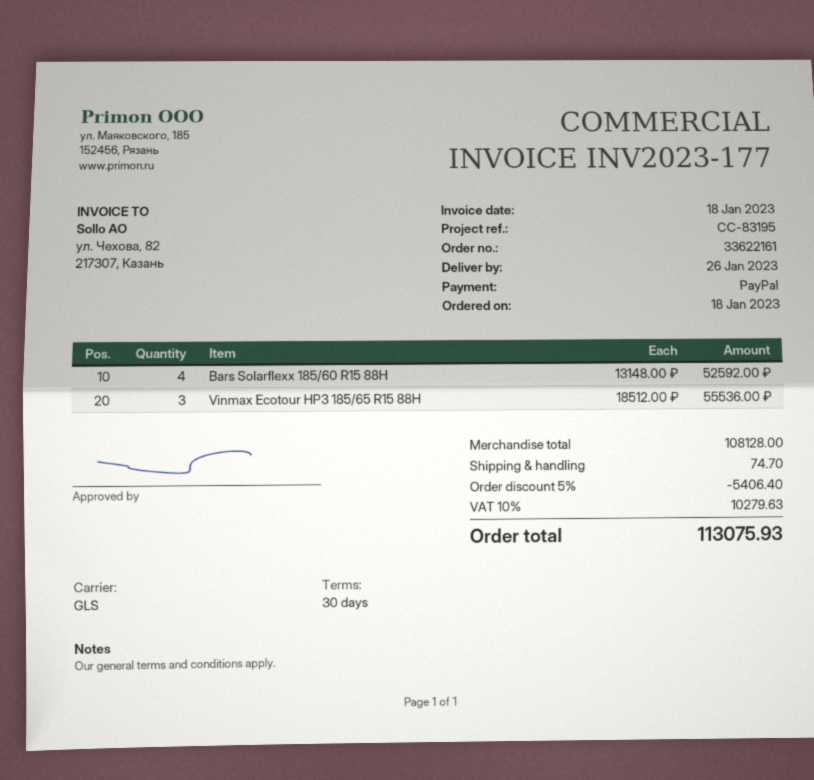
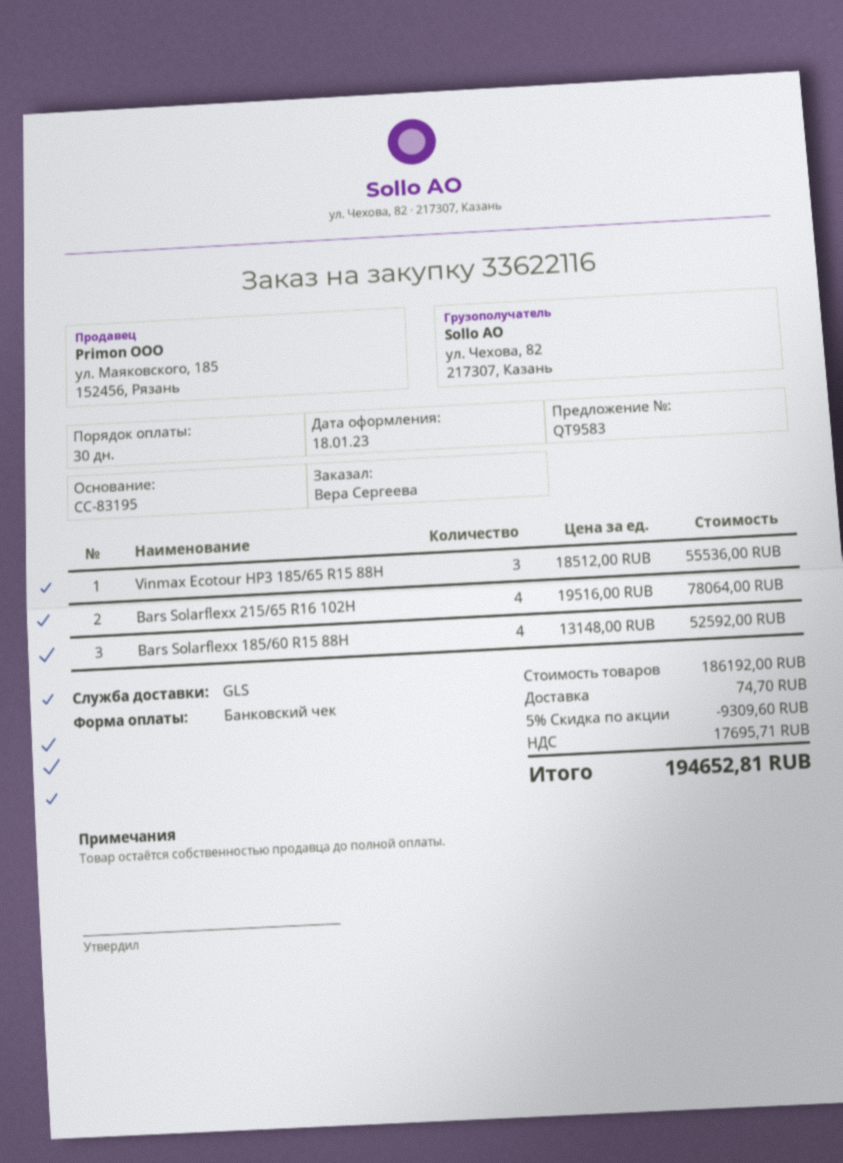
order number: 33622161 -> 33622116
payment method: PayPal -> cheque
Bars Solarflexx 215/65 R16 102H: none -> 4 x 19516.00 = 78064.00
subtotal: 108128.00 -> 186192.00
discount: 5% = 5406.40 -> 5% = 9309.60
tax: 10279.63 -> 17695.71
total: 113075.93 -> 194652.81

